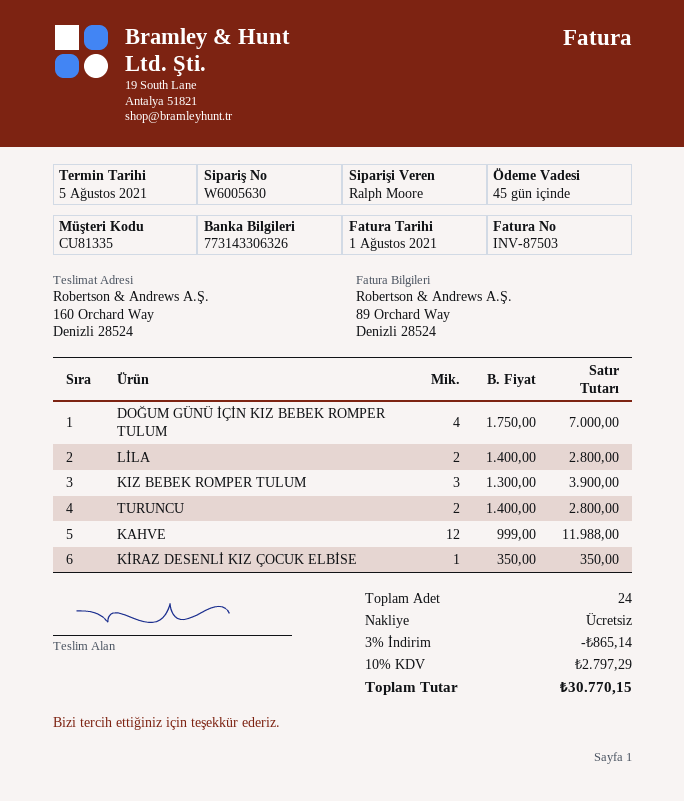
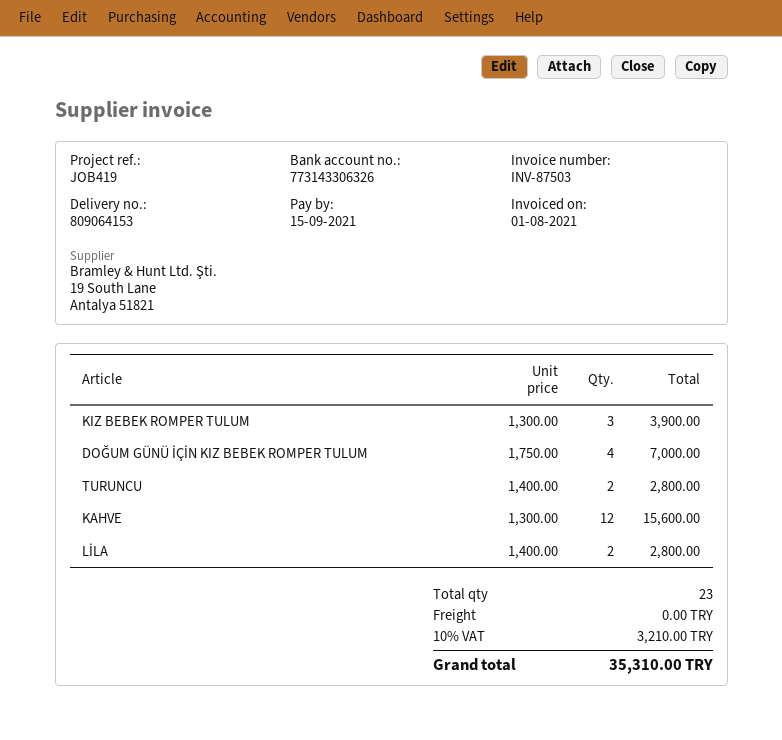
KAHVE: 12 x 999.00 = 11988.00 -> 12 x 1300.00 = 15600.00
KİRAZ DESENLİ KIZ ÇOCUK ELBİSE: 1 x 350.00 = 350.00 -> none
total quantity: 24 -> 23
discount: 3% = 865.14 -> none
tax: 10% = 2797.29 -> 10% = 3210.00
total: 30770.15 -> 35310.00

